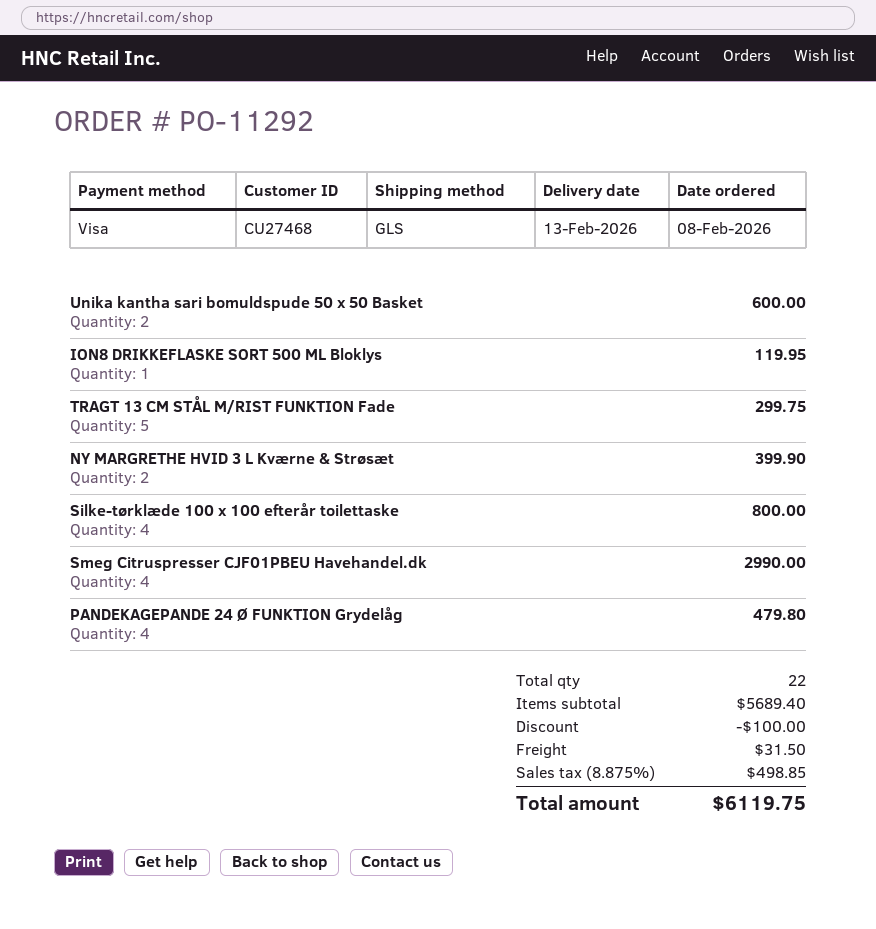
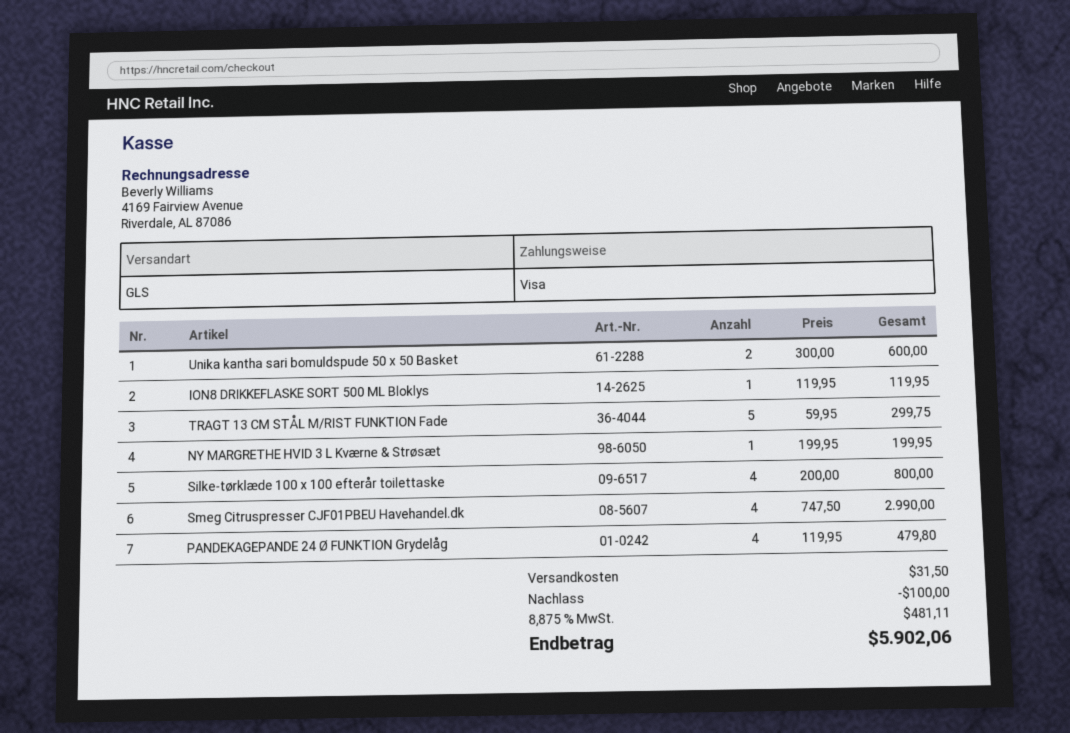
NY MARGRETHE HVID 3 L Kværne & Strøsæt: 2 for 399.90 -> 1 for 199.95
tax: 8.875% = 498.85 -> 8.875% = 481.11
total: 6119.75 -> 5902.06

